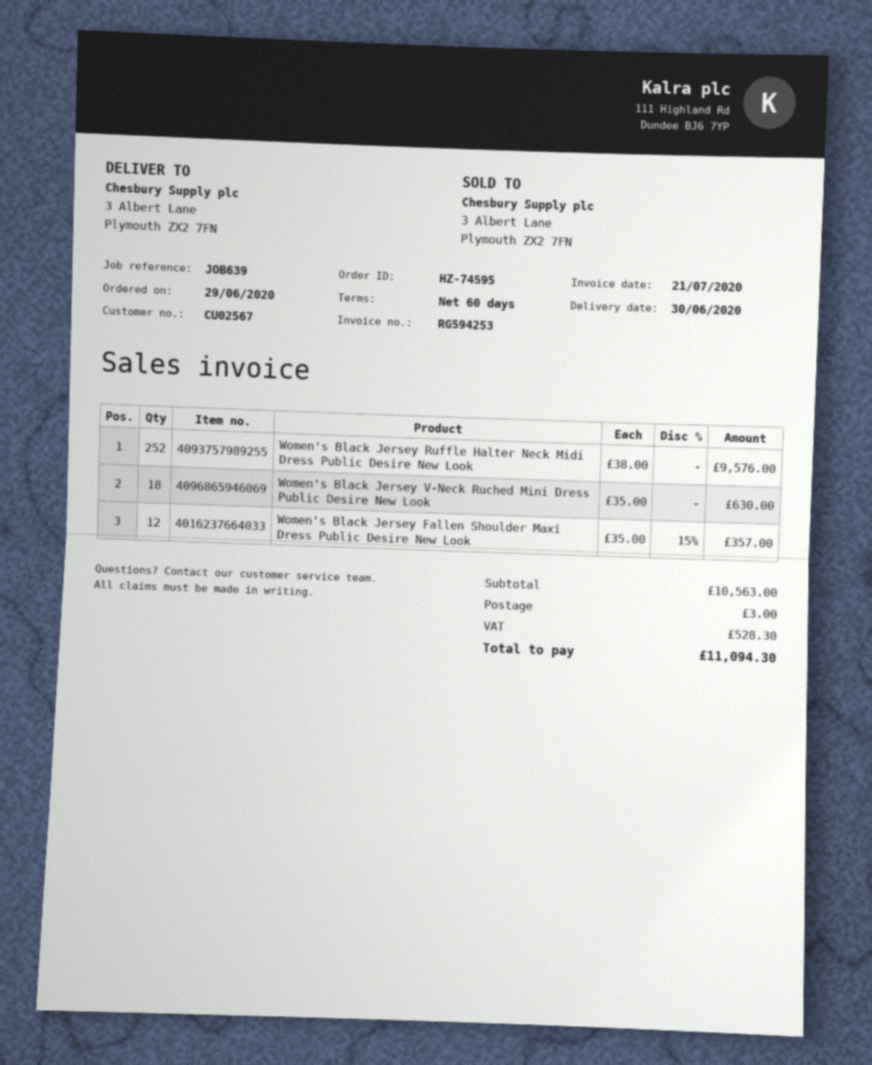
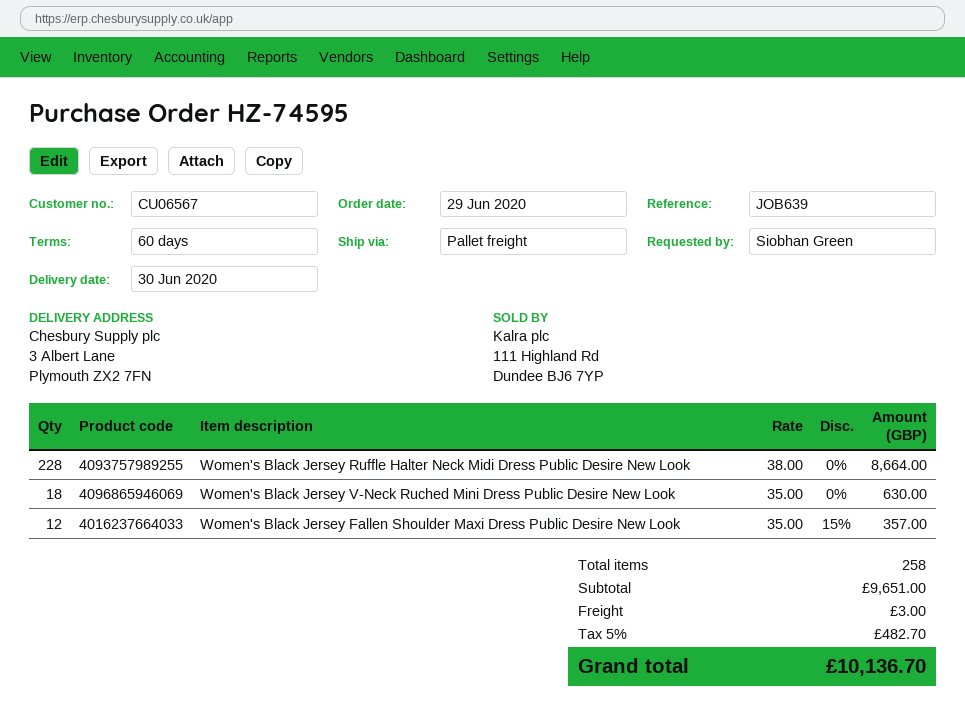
customer number: CU02567 -> CU06567
Women's Black Jersey Ruffle Halter Neck Midi Dress Public Desire New Look: 252 x 38.00 = 9576.00 -> 228 x 38.00 = 8664.00
subtotal: 10563.00 -> 9651.00
tax: 528.30 -> 482.70
total: 11094.30 -> 10136.70

